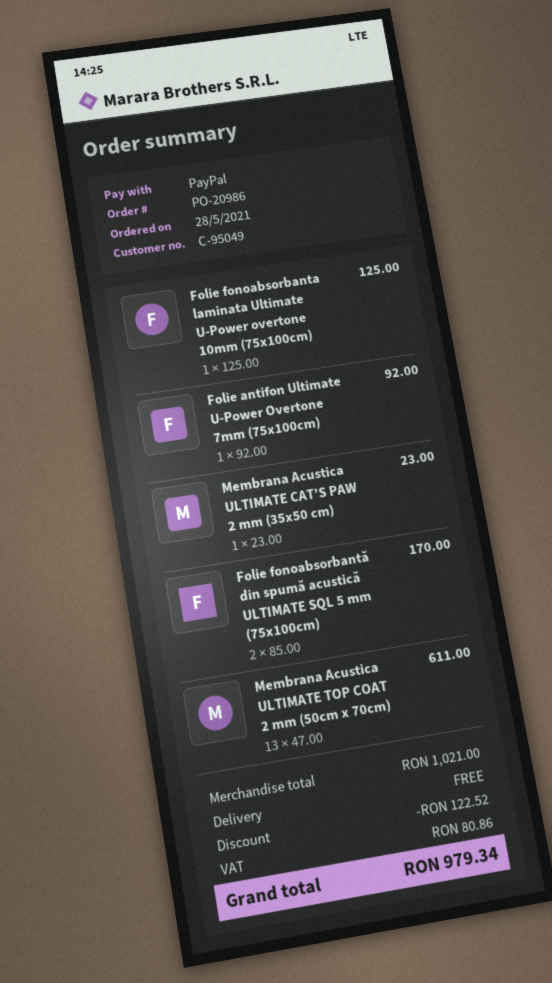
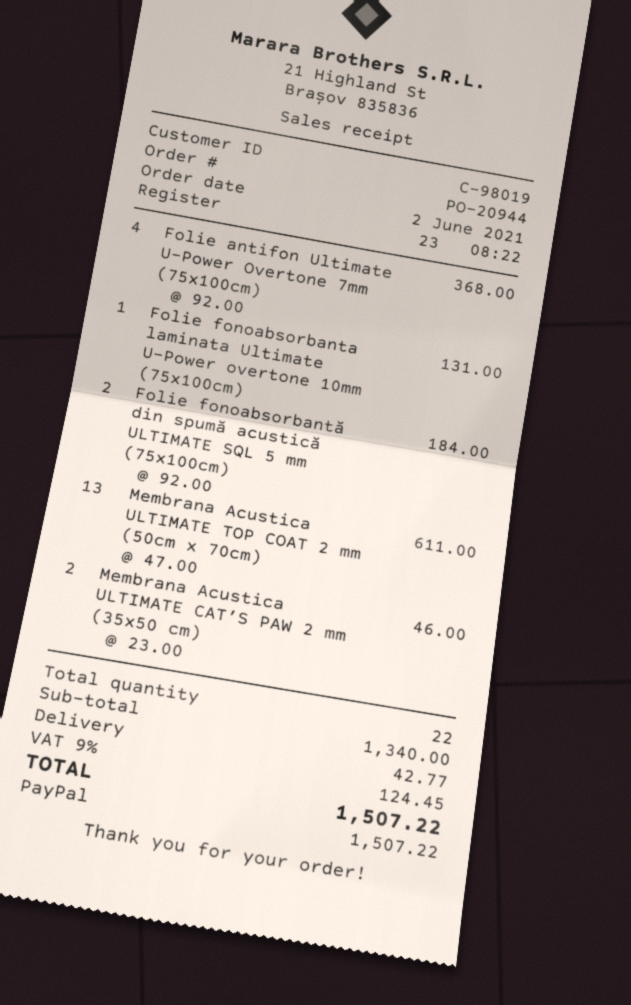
order number: PO-20986 -> PO-20944
order date: 2021-05-28 -> 2021-06-02
customer number: C-95049 -> C-98019
Folie fonoabsorbanta laminata Ultimate U-Power overtone 10mm (75x100cm): 1 x 125.00 = 125.00 -> 1 x 131.00 = 131.00
Folie antifon Ultimate U-Power Overtone 7mm (75x100cm): 1 x 92.00 = 92.00 -> 4 x 92.00 = 368.00
Membrana Acustica ULTIMATE CAT’S PAW 2 mm (35x50 cm): 1 x 23.00 = 23.00 -> 2 x 23.00 = 46.00
Folie fonoabsorbantă din spumă acustică ULTIMATE SQL 5 mm (75x100cm): 2 x 85.00 = 170.00 -> 2 x 92.00 = 184.00
subtotal: 1021.00 -> 1340.00
discount: 122.52 -> none
shipping: 0.00 -> 42.77
tax: 80.86 -> 124.45
total: 979.34 -> 1507.22

